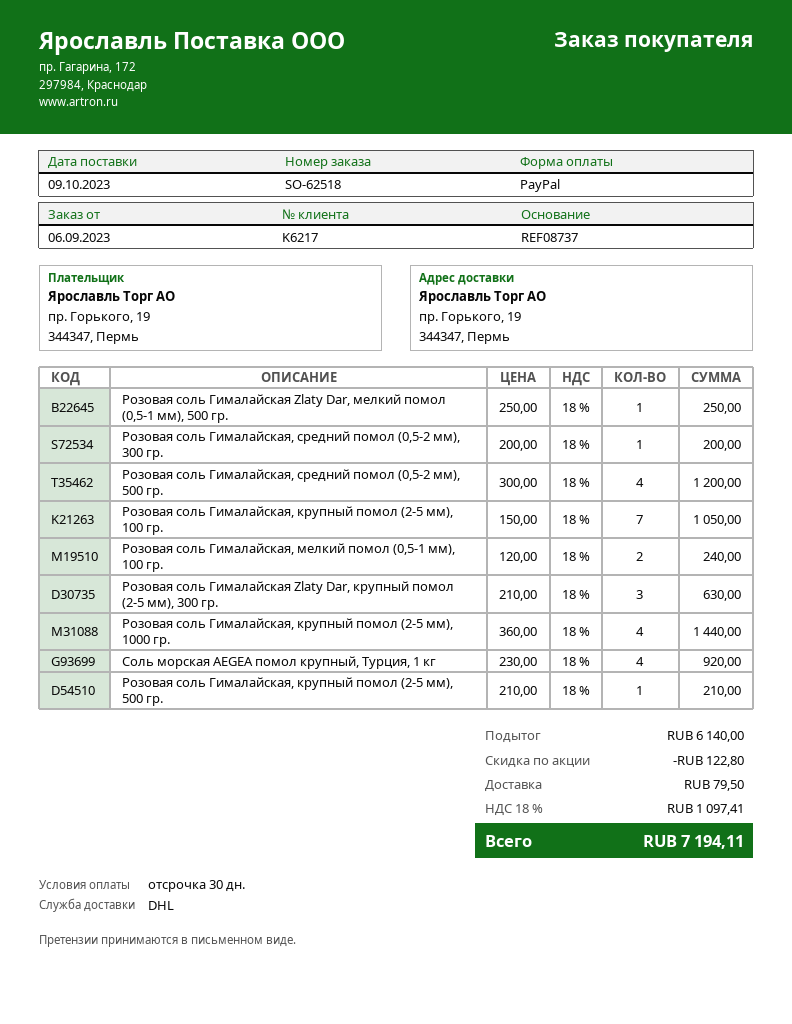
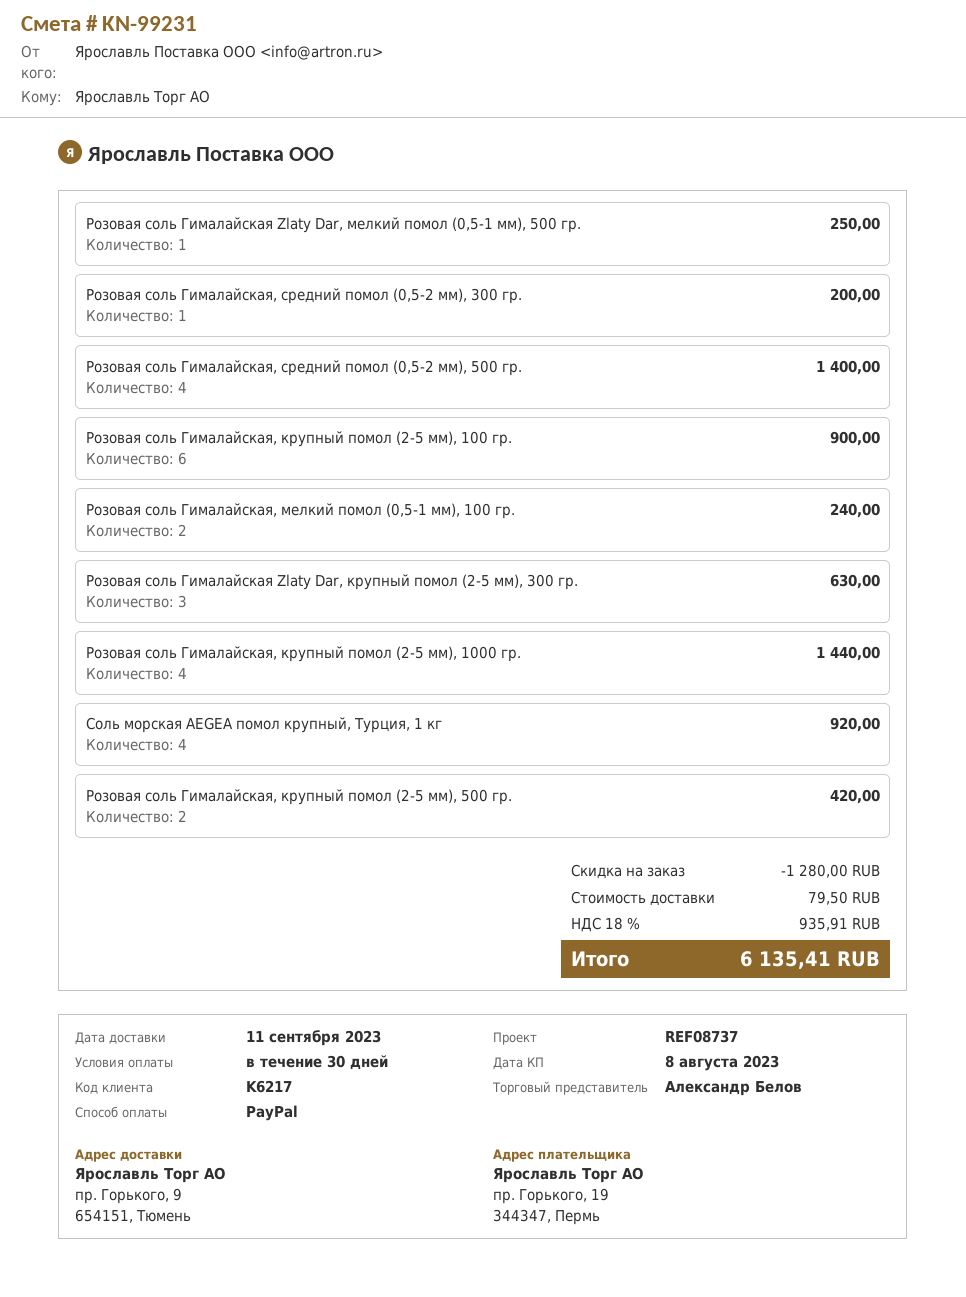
delivery date: 2023-10-09 -> 2023-09-11
ship to: пр. Горького, 19, 344347, Пермь -> пр. Горького, 9, 654151, Тюмень
Розовая соль Гималайская, средний помол (0,5-2 мм), 500 гр.: 4 for 1200.00 -> 4 for 1400.00
Розовая соль Гималайская, крупный помол (2-5 мм), 100 гр.: 7 for 1050.00 -> 6 for 900.00
Розовая соль Гималайская, крупный помол (2-5 мм), 500 гр.: 1 for 210.00 -> 2 for 420.00
discount: 122.80 -> 1280.00
tax: 18% = 1097.41 -> 18% = 935.91
total: 7194.11 -> 6135.41

